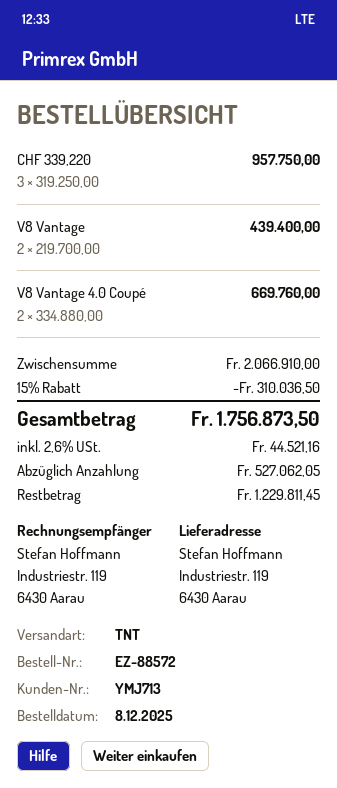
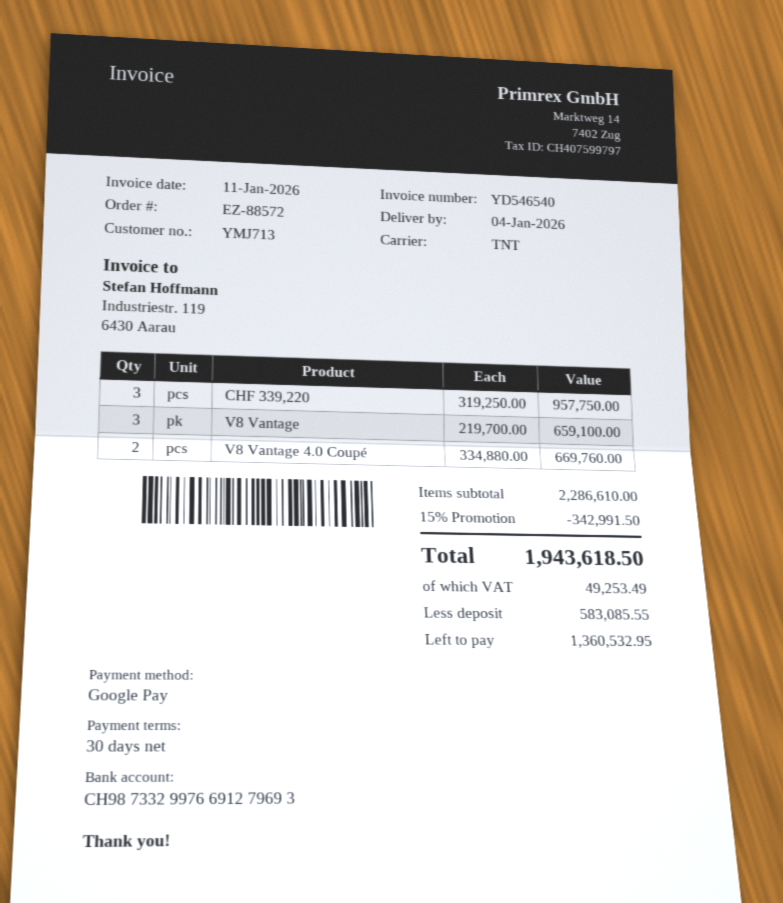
V8 Vantage: 2 x 219700.00 = 439400.00 -> 3 x 219700.00 = 659100.00
subtotal: 2066910.00 -> 2286610.00
discount: 15% = 310036.50 -> 15% = 342991.50
tax: 44521.16 -> 49253.49
total: 1756873.50 -> 1943618.50
deposit: 527062.05 -> 583085.55
balance: 1229811.45 -> 1360532.95

